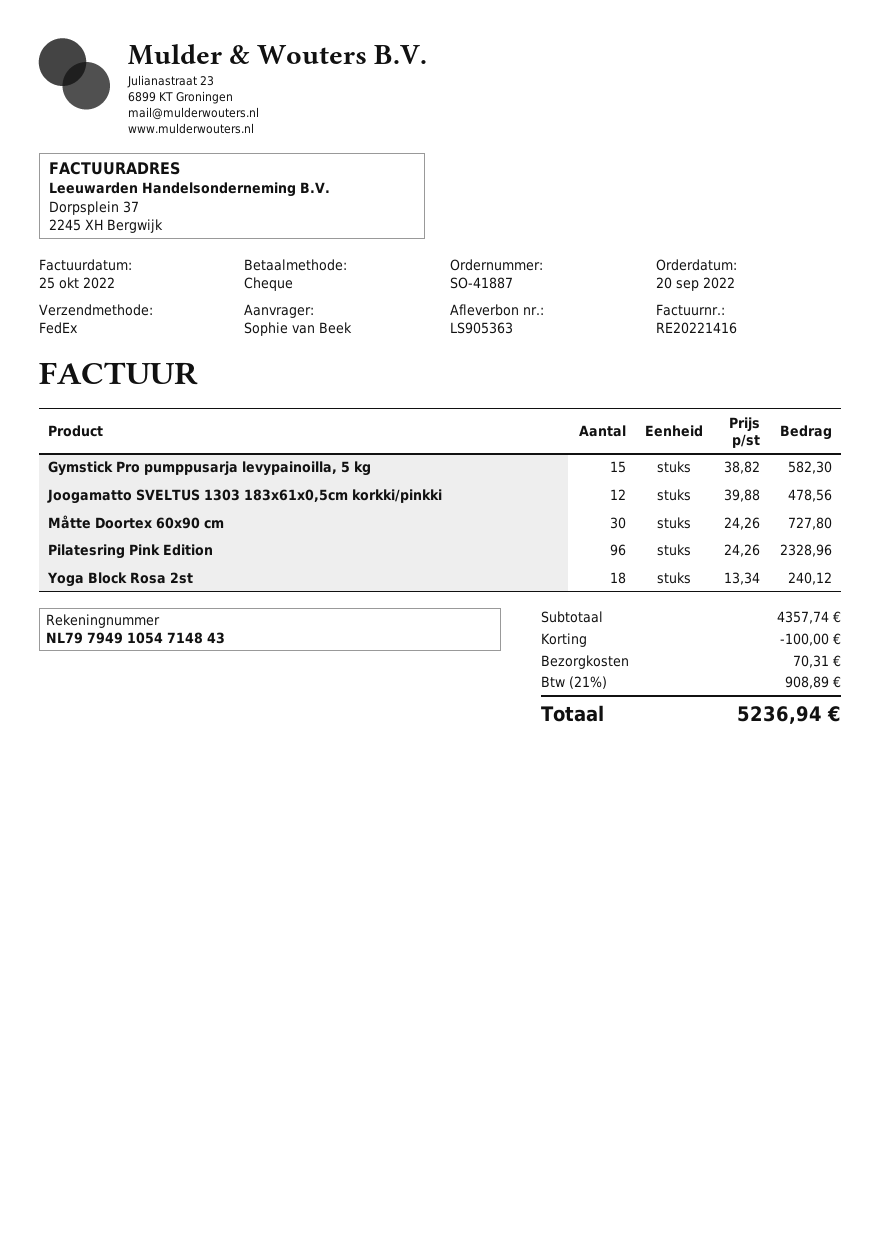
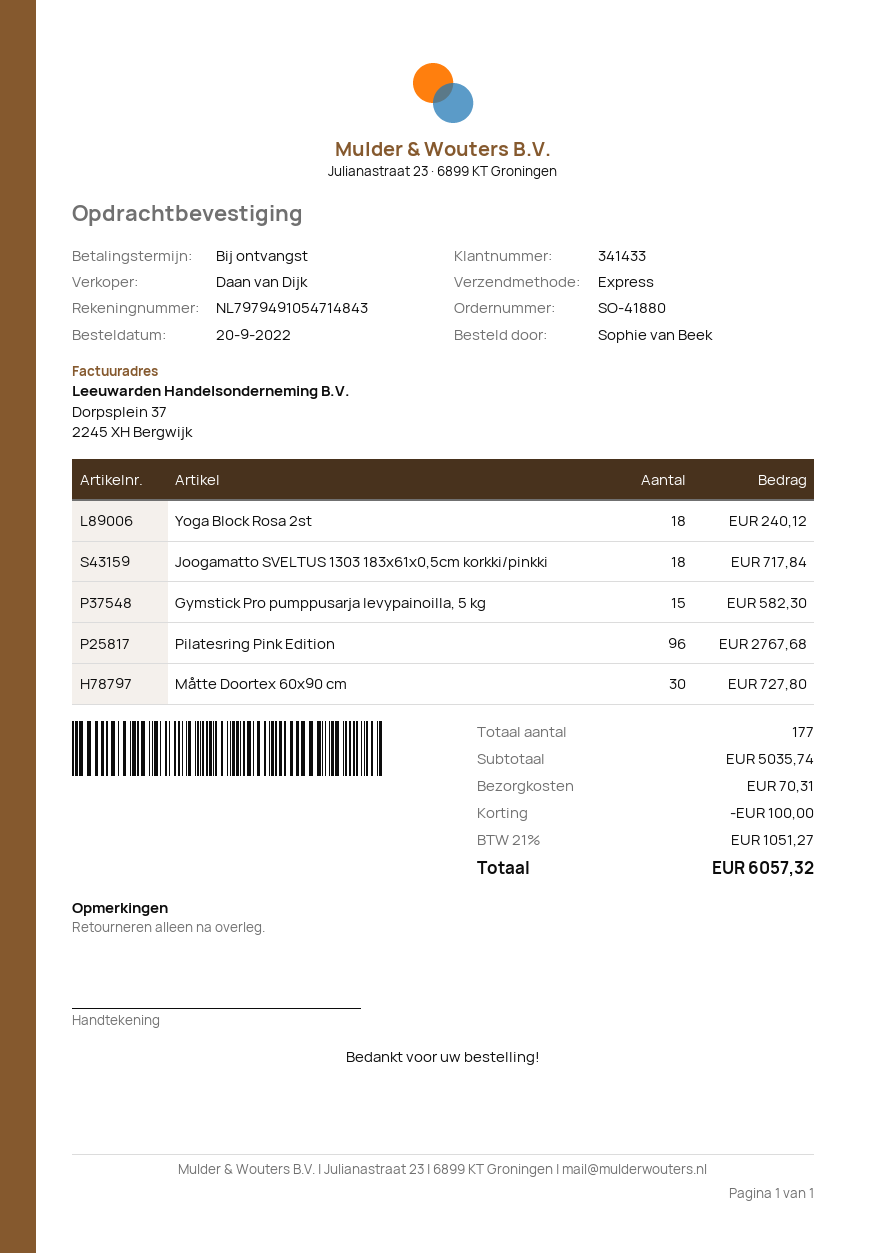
order number: SO-41887 -> SO-41880
shipping method: FedEx -> express
Joogamatto SVELTUS 1303 183x61x0,5cm korkki/pinkki: 12 for 478.56 -> 18 for 717.84
Pilatesring Pink Edition: 96 for 2328.96 -> 96 for 2767.68
subtotal: 4357.74 -> 5035.74
tax: 21% = 908.89 -> 21% = 1051.27
total: 5236.94 -> 6057.32

